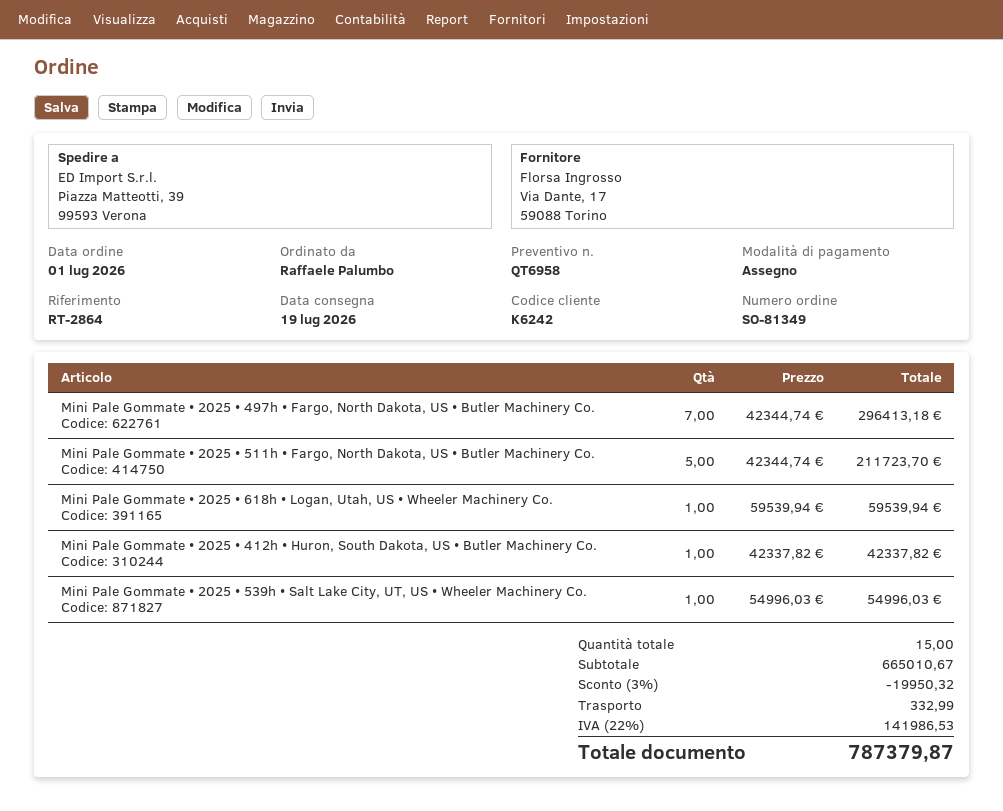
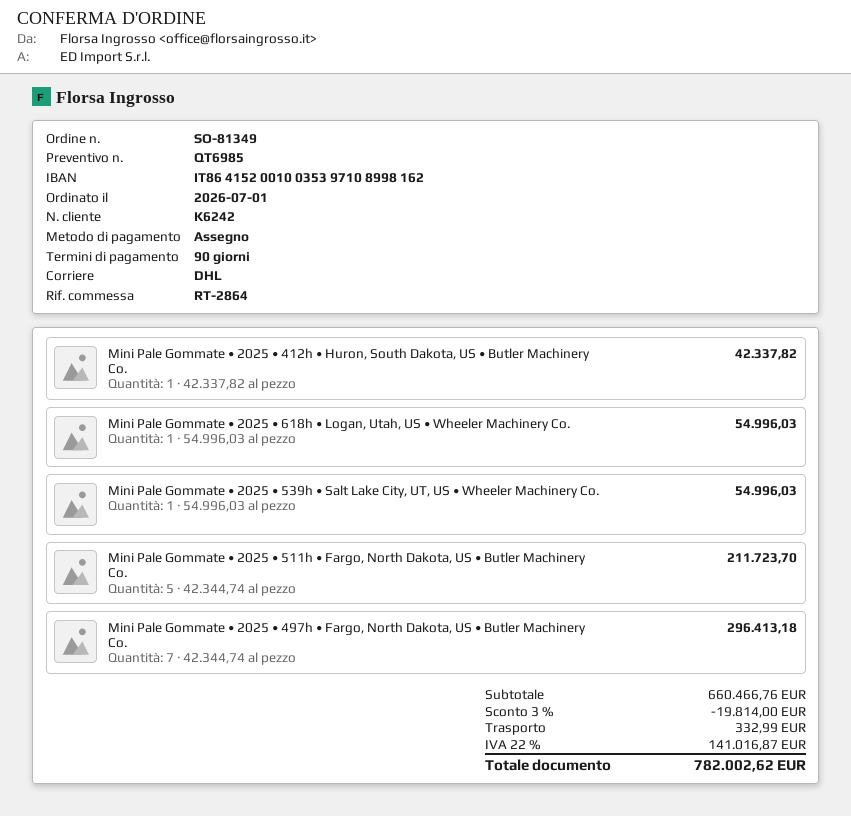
quote number: QT6958 -> QT6985
Mini Pale Gommate • 2025 • 618h • Logan, Utah, US • Wheeler Machinery Co.: 1 x 59539.94 = 59539.94 -> 1 x 54996.03 = 54996.03
subtotal: 665010.67 -> 660466.76
discount: 3% = 19950.32 -> 3% = 19814.00
tax: 22% = 141986.53 -> 22% = 141016.87
total: 787379.87 -> 782002.62

